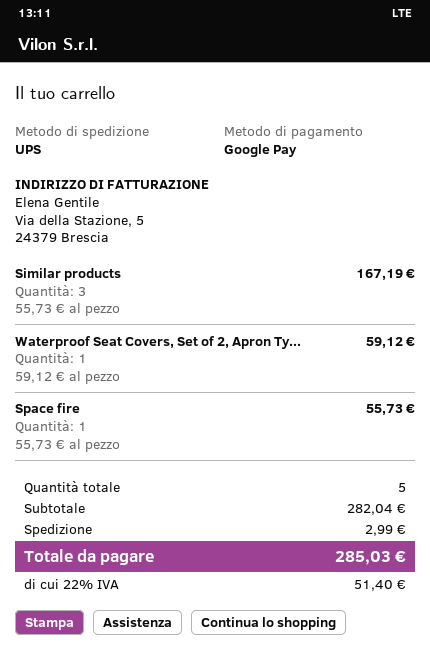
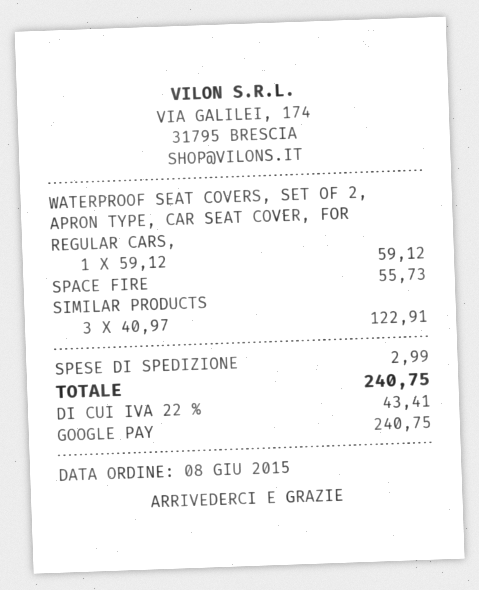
Similar products: 3 x 55.73 = 167.19 -> 3 x 40.97 = 122.91
tax: 22% = 51.40 -> 22% = 43.41
total: 285.03 -> 240.75

